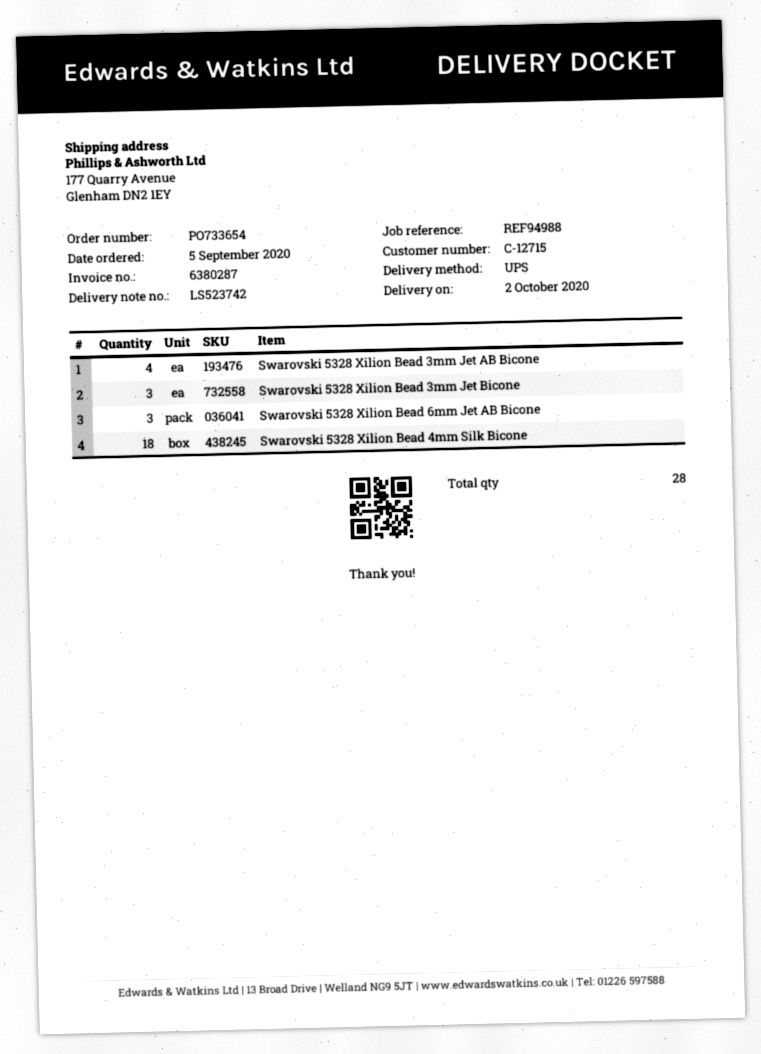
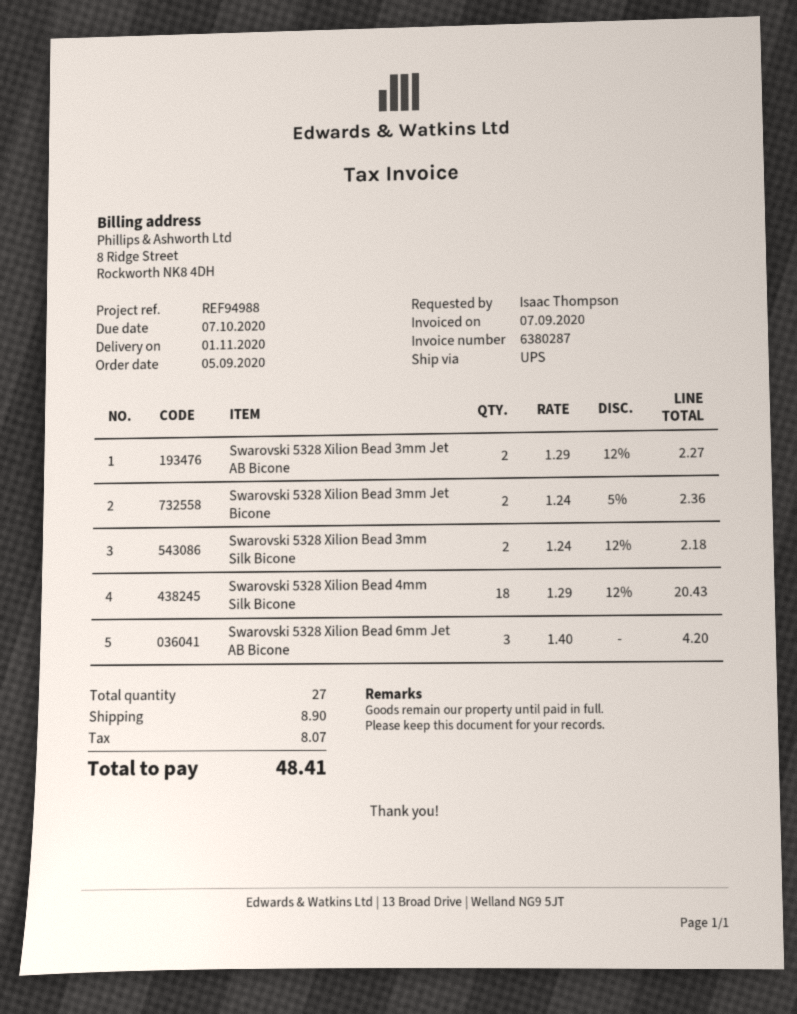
delivery date: 2020-10-02 -> 2020-11-01
Swarovski 5328 Xilion Bead 3mm Jet AB Bicone: 4 -> 2
Swarovski 5328 Xilion Bead 3mm Jet Bicone: 3 -> 2
Swarovski 5328 Xilion Bead 3mm Silk Bicone: none -> 2
total quantity: 28 -> 27

